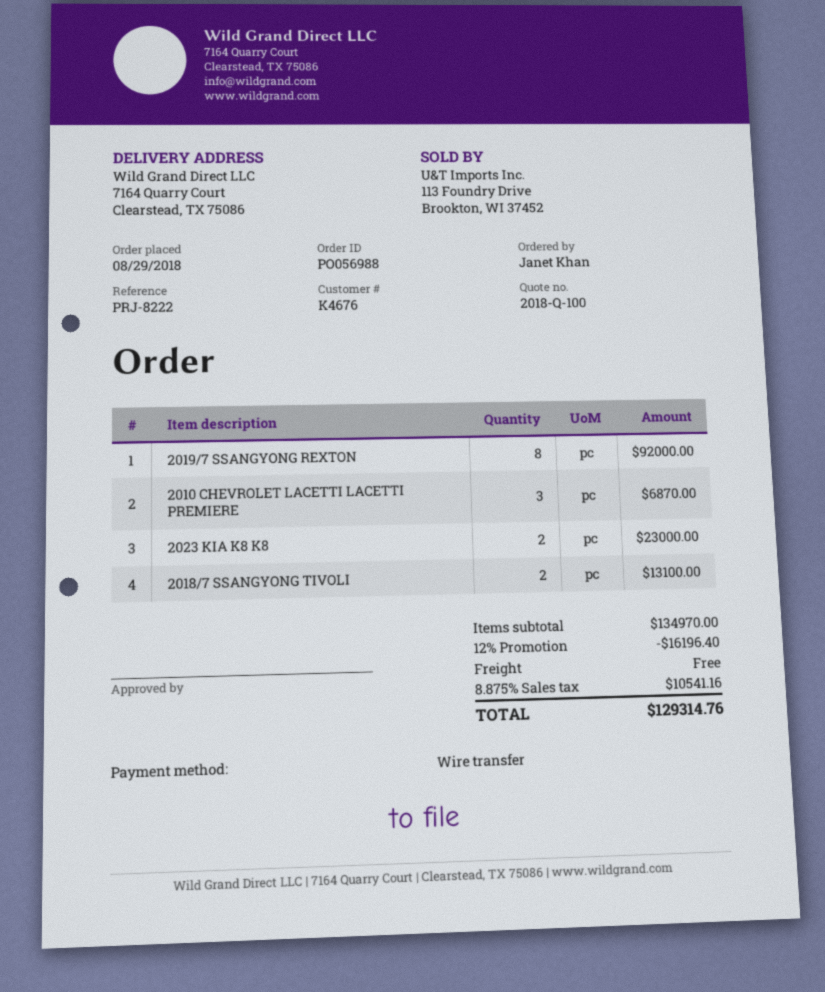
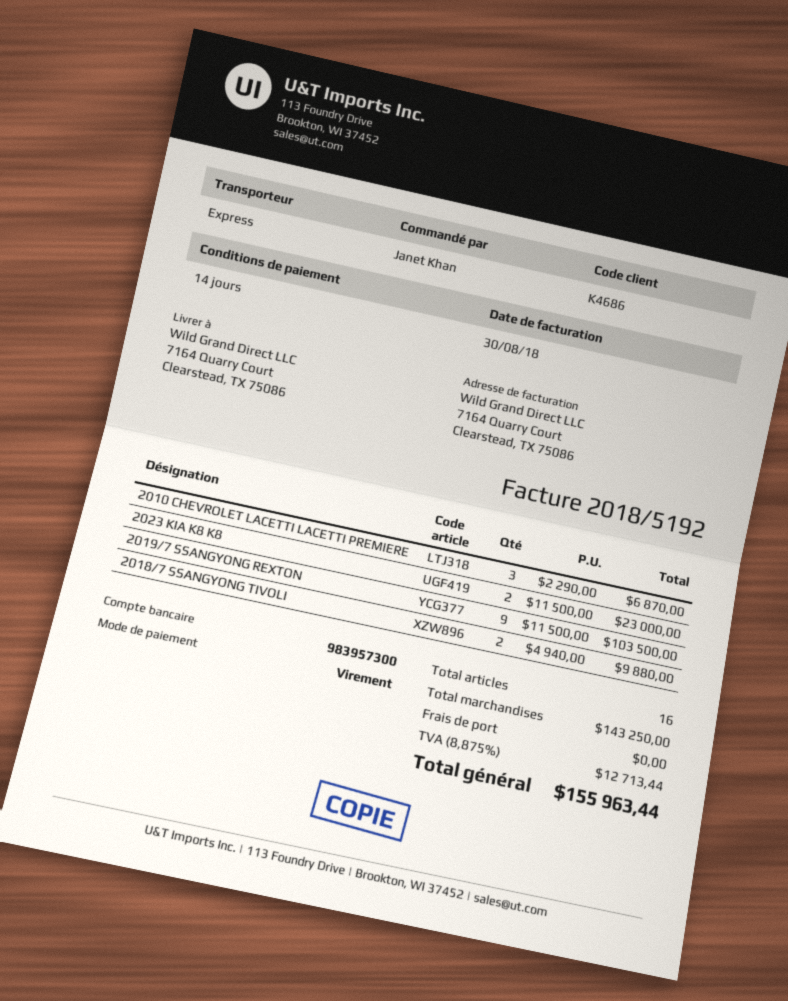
customer number: K4676 -> K4686
2019/7 SSANGYONG REXTON: 8 for 92000.00 -> 9 for 103500.00
2018/7 SSANGYONG TIVOLI: 2 for 13100.00 -> 2 for 9880.00
subtotal: 134970.00 -> 143250.00
discount: 12% = 16196.40 -> none
tax: 8.875% = 10541.16 -> 8.875% = 12713.44
total: 129314.76 -> 155963.44

